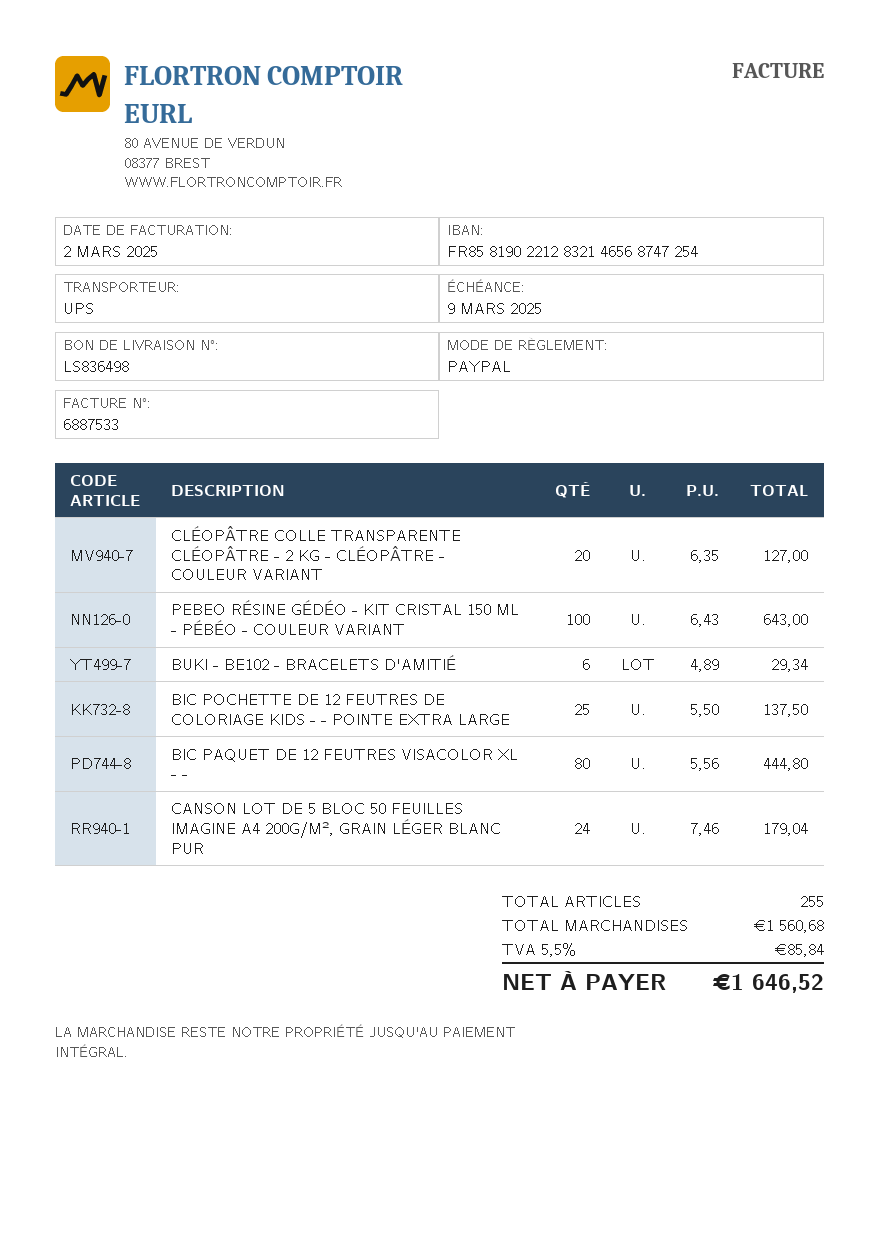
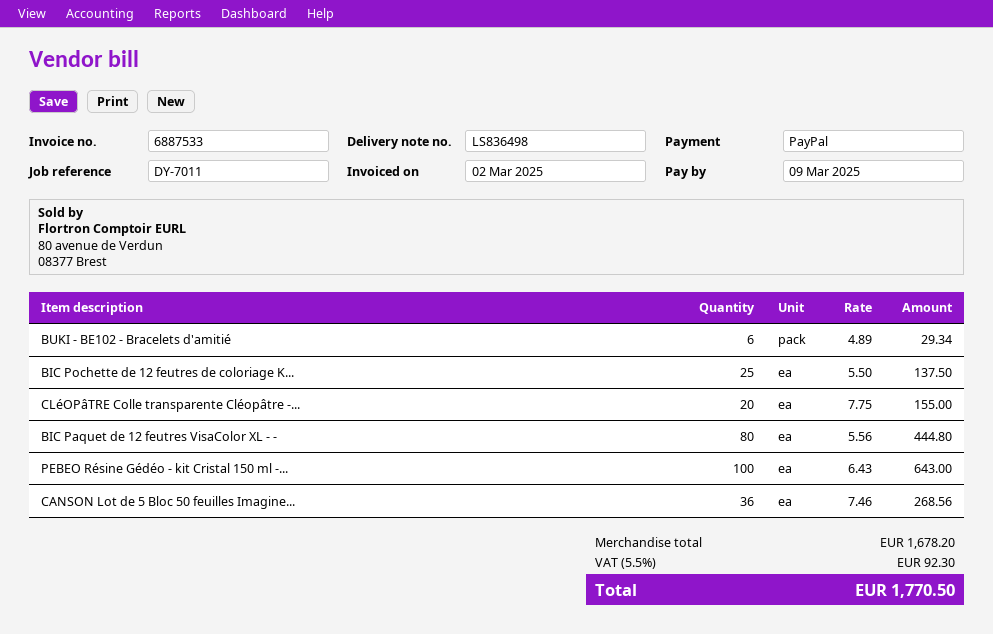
CLÉOPÂTRE COLLE TRANSPARENTE CLÉOPÂTRE - 2 KG - CLÉOPÂTRE - COULEUR VARIANT: 20 x 6.35 = 127.00 -> 20 x 7.75 = 155.00
CANSON LOT DE 5 BLOC 50 FEUILLES IMAGINE A4 200G/M², GRAIN LÉGER BLANC PUR: 24 x 7.46 = 179.04 -> 36 x 7.46 = 268.56
subtotal: 1560.68 -> 1678.20
tax: 5.5% = 85.84 -> 5.5% = 92.30
total: 1646.52 -> 1770.50

